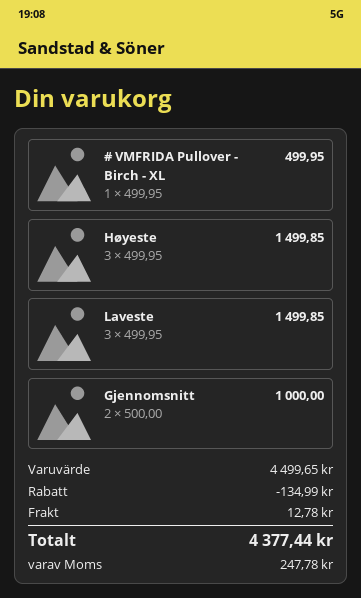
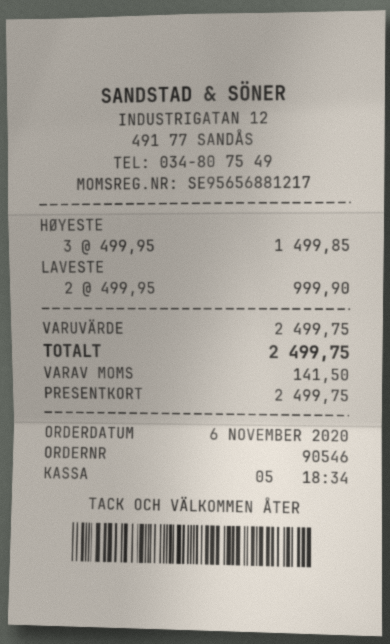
# VMFRIDA Pullover - Birch - XL: 1 x 499.95 = 499.95 -> none
Laveste: 3 x 499.95 = 1499.85 -> 2 x 499.95 = 999.90
Gjennomsnitt: 2 x 500.00 = 1000.00 -> none
subtotal: 4499.65 -> 2499.75
discount: 134.99 -> none
shipping: 12.78 -> none
tax: 247.78 -> 141.50
total: 4377.44 -> 2499.75

